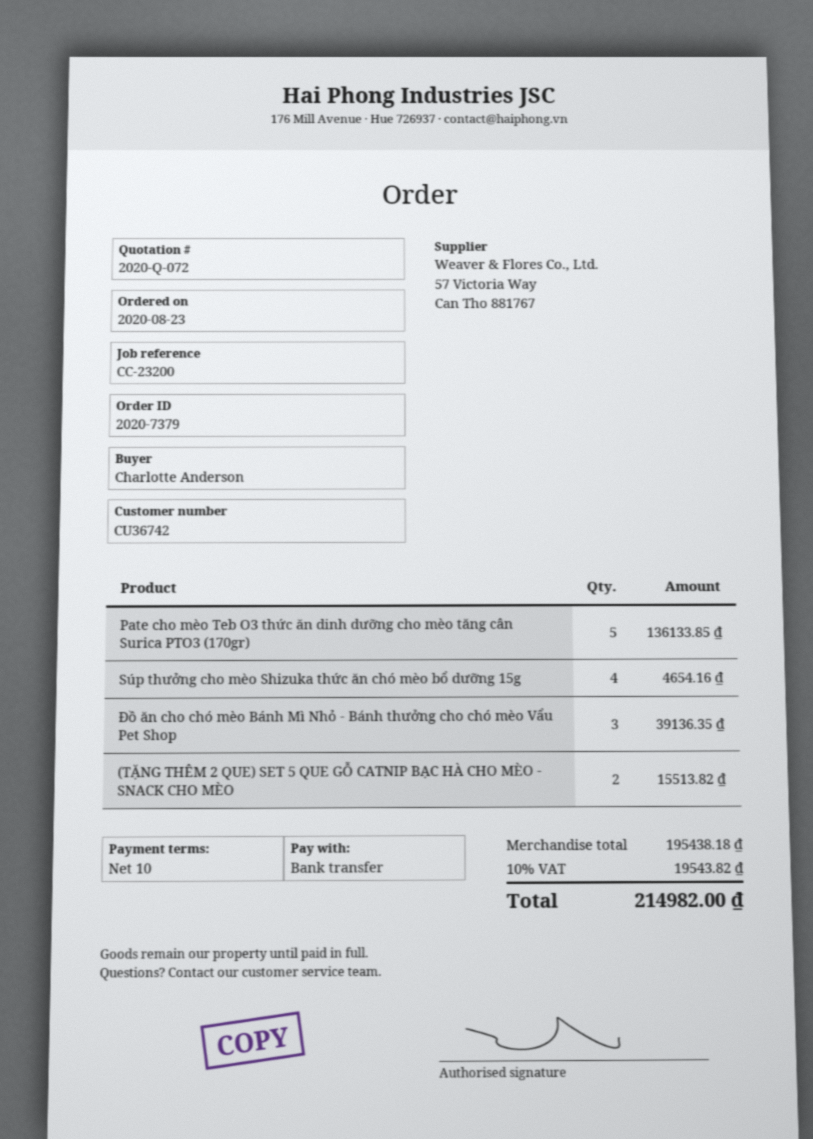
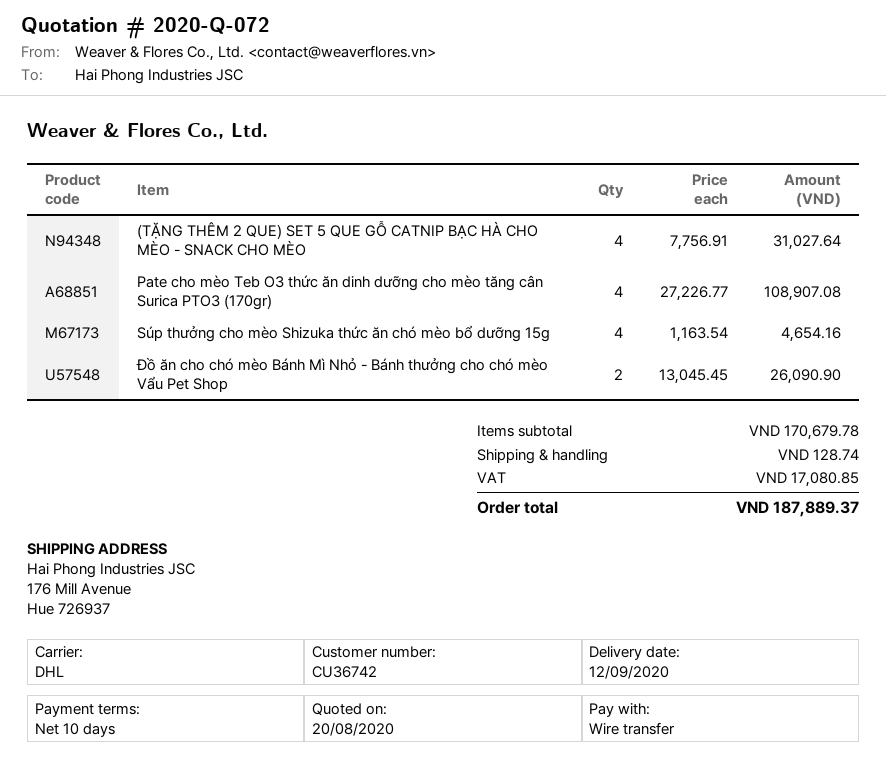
Pate cho mèo Teb O3 thức ăn dinh dưỡng cho mèo tăng cân Surica PTO3 (170gr): 5 for 136133.85 -> 4 for 108907.08
Đồ ăn cho chó mèo Bánh Mì Nhỏ - Bánh thưởng cho chó mèo Vẩu Pet Shop: 3 for 39136.35 -> 2 for 26090.90
(TẶNG THÊM 2 QUE) SET 5 QUE GỖ CATNIP BẠC HÀ CHO MÈO - SNACK CHO MÈO: 2 for 15513.82 -> 4 for 31027.64
subtotal: 195438.18 -> 170679.78
shipping: none -> 128.74
tax: 19543.82 -> 17080.85
total: 214982.00 -> 187889.37

